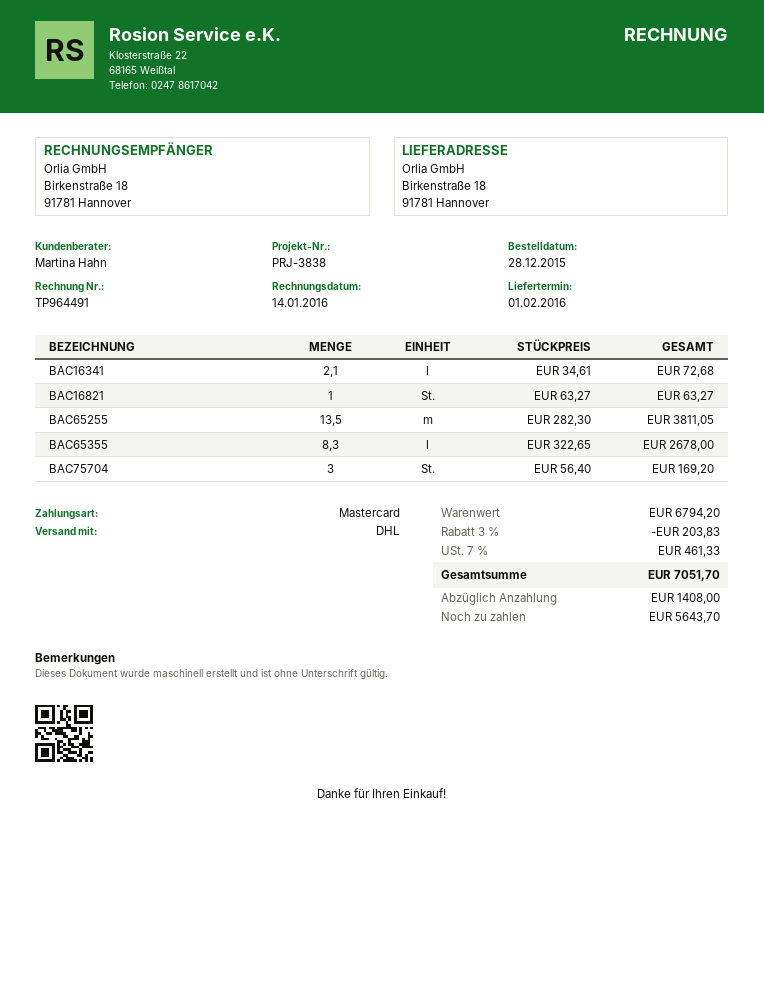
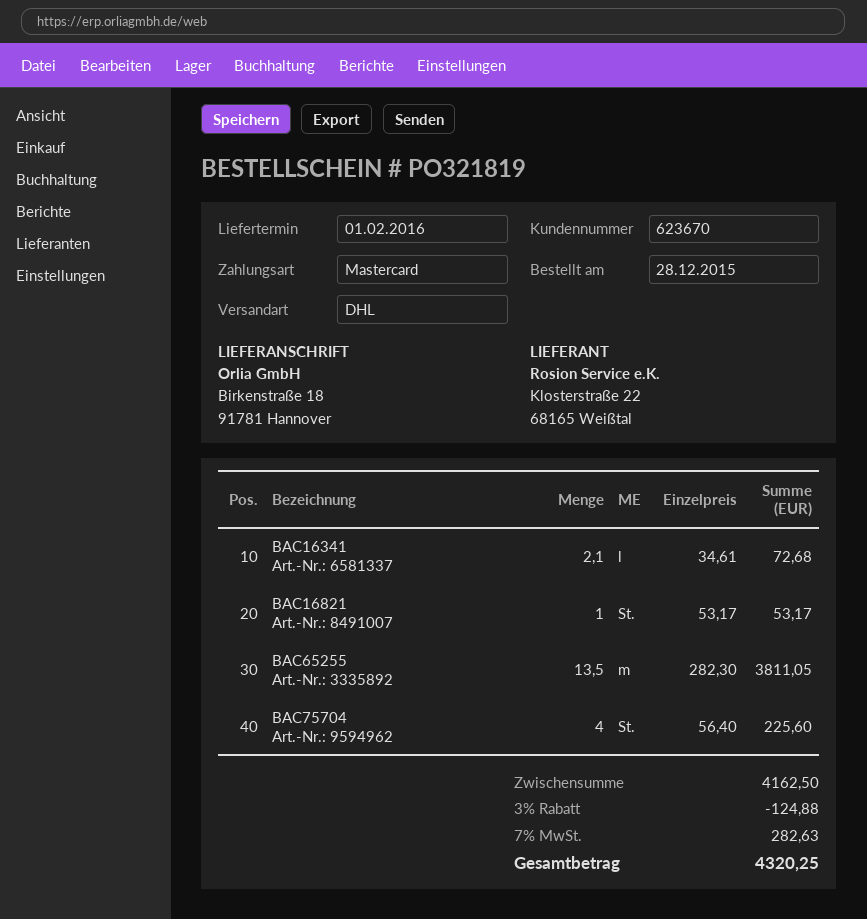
BAC16821: 1 x 63.27 = 63.27 -> 1 x 53.17 = 53.17
BAC65355: 8.3 x 322.65 = 2678.00 -> none
BAC75704: 3 x 56.40 = 169.20 -> 4 x 56.40 = 225.60
subtotal: 6794.20 -> 4162.50
discount: 3% = 203.83 -> 3% = 124.88
tax: 7% = 461.33 -> 7% = 282.63
total: 7051.70 -> 4320.25

